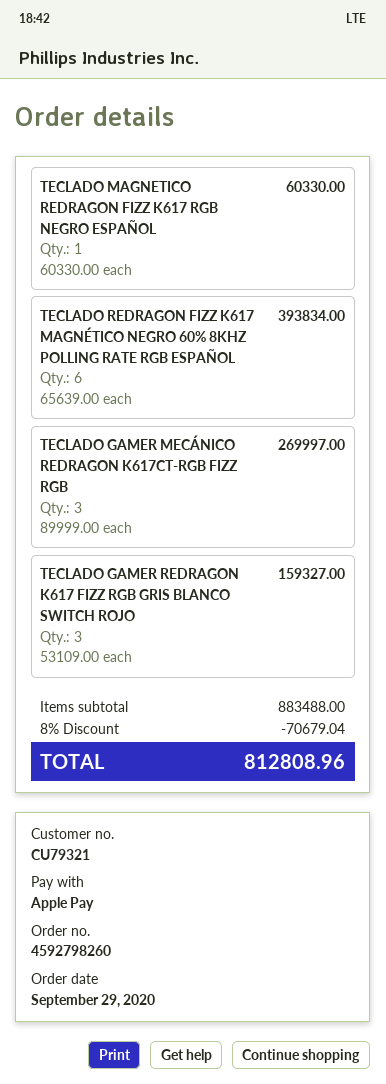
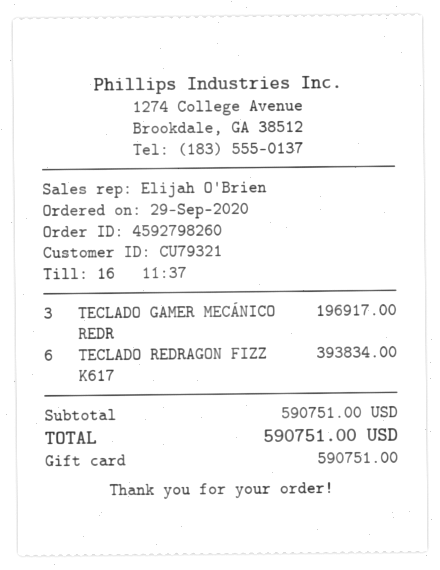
payment method: Apple Pay -> gift card
TECLADO MAGNETICO REDRAGON FIZZ K617 RGB NEGRO ESPAÑOL: 1 for 60330.00 -> none
TECLADO GAMER MECÁNICO REDRAGON K617CT-RGB FIZZ RGB: 3 for 269997.00 -> 3 for 196917.00
TECLADO GAMER REDRAGON K617 FIZZ RGB GRIS BLANCO SWITCH ROJO: 3 for 159327.00 -> none
subtotal: 883488.00 -> 590751.00
discount: 8% = 70679.04 -> none
total: 812808.96 -> 590751.00

